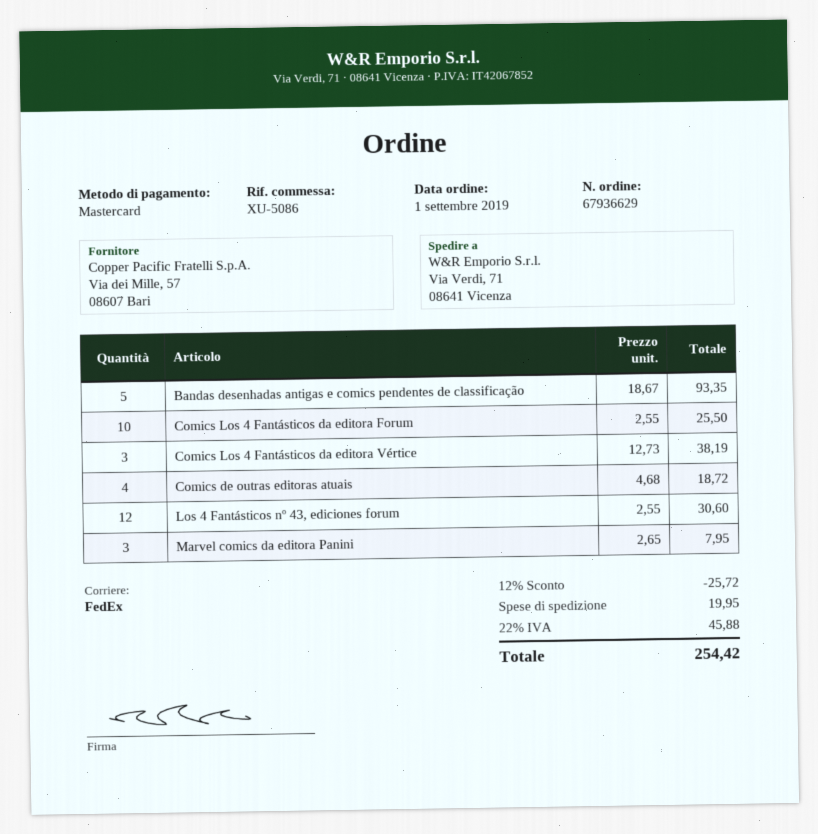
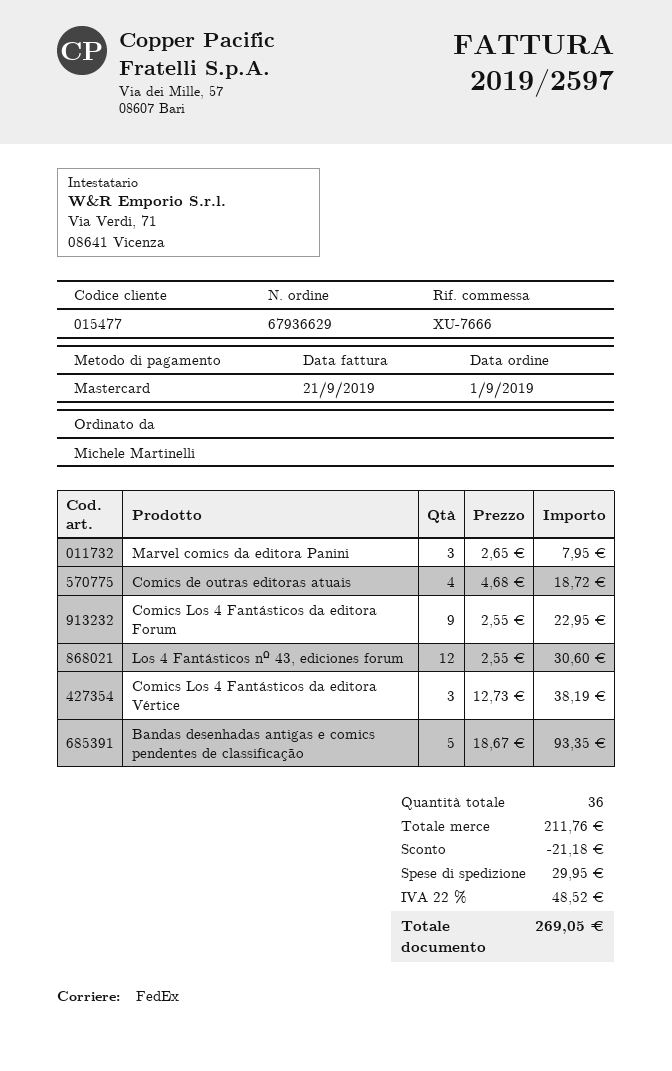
reference: XU-5086 -> XU-7666
Comics Los 4 Fantásticos da editora Forum: 10 x 2.55 = 25.50 -> 9 x 2.55 = 22.95
discount: 25.72 -> 21.18
shipping: 19.95 -> 29.95
tax: 22% = 45.88 -> 22% = 48.52
total: 254.42 -> 269.05

